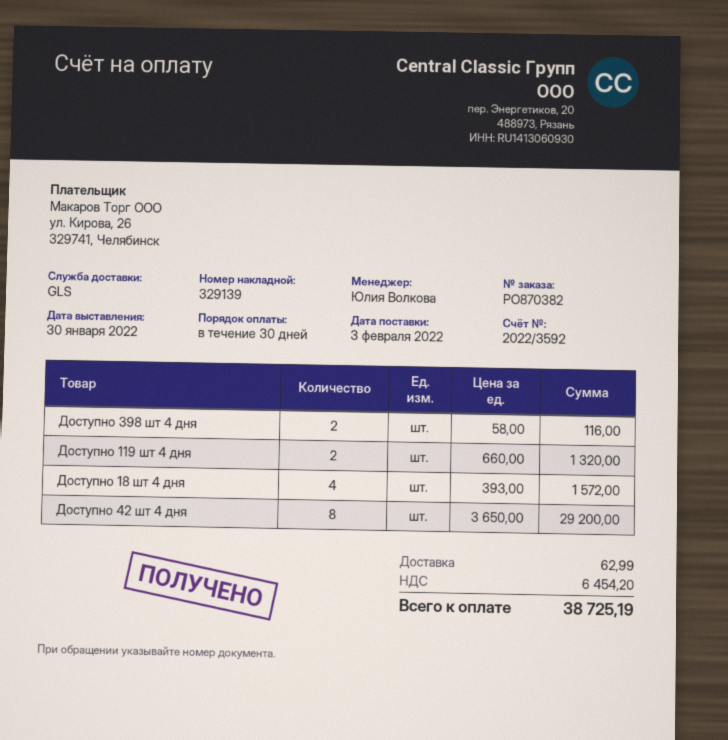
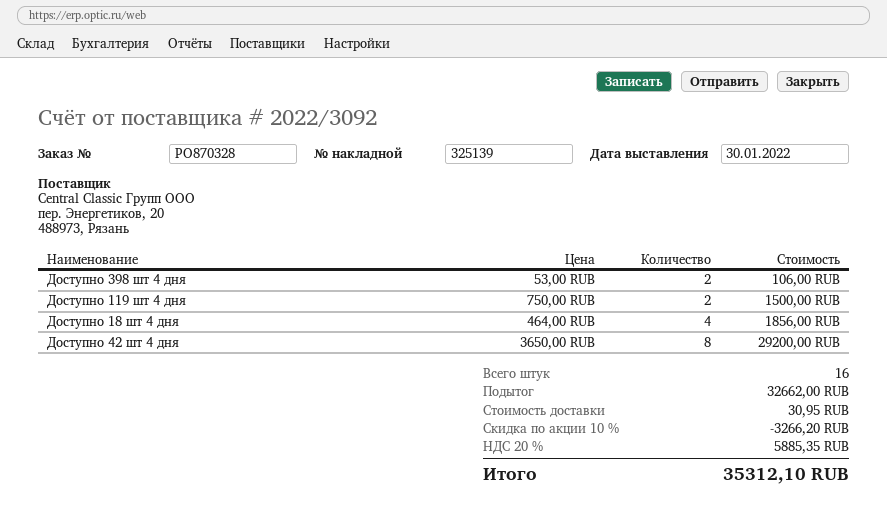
order number: PO870382 -> PO870328
delivery note number: 329139 -> 325139
invoice number: 2022/3592 -> 2022/3092
Доступно 398 шт 4 дня: 2 x 58.00 = 116.00 -> 2 x 53.00 = 106.00
Доступно 119 шт 4 дня: 2 x 660.00 = 1320.00 -> 2 x 750.00 = 1500.00
Доступно 18 шт 4 дня: 4 x 393.00 = 1572.00 -> 4 x 464.00 = 1856.00
discount: none -> 10% = 3266.20
shipping: 62.99 -> 30.95
tax: 6454.20 -> 5885.35
total: 38725.19 -> 35312.10

